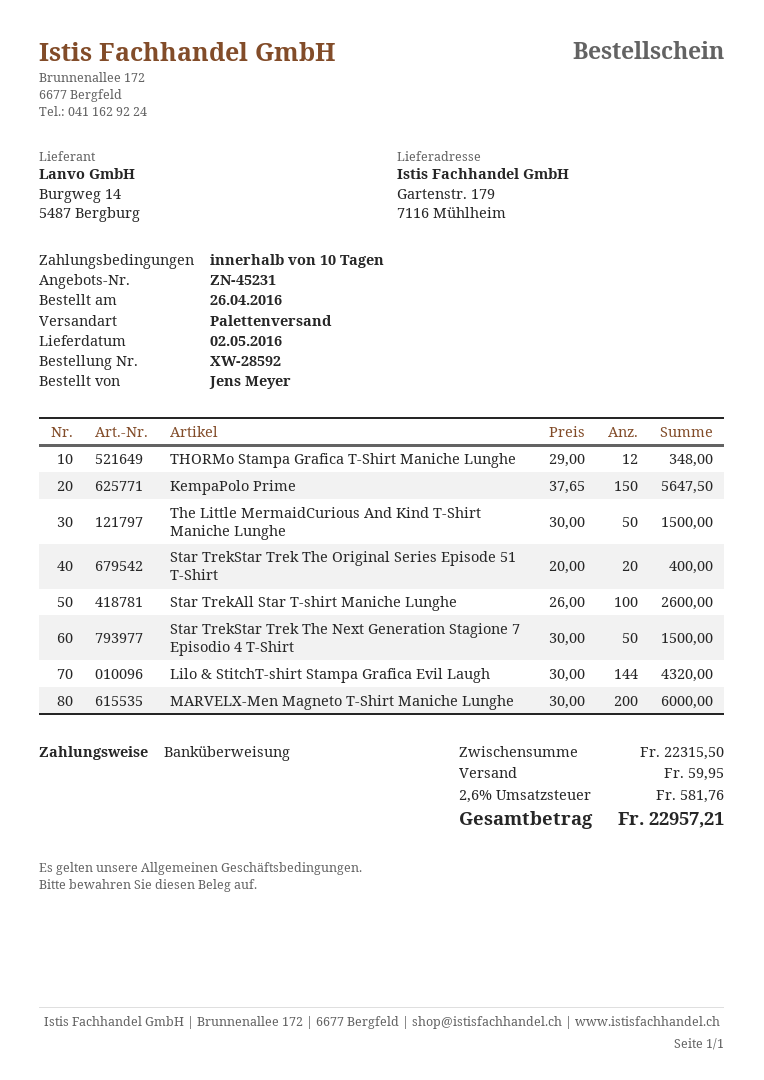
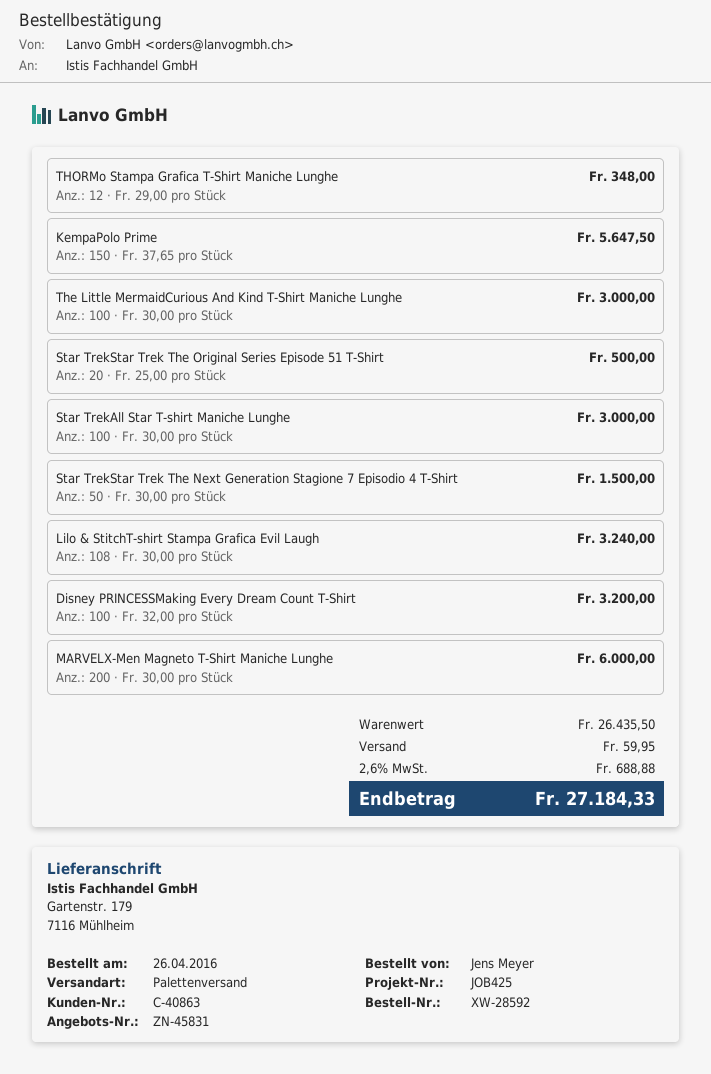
quote number: ZN-45231 -> ZN-45831
The Little MermaidCurious And Kind T-Shirt Maniche Lunghe: 50 x 30.00 = 1500.00 -> 100 x 30.00 = 3000.00
Star TrekStar Trek The Original Series Episode 51 T-Shirt: 20 x 20.00 = 400.00 -> 20 x 25.00 = 500.00
Star TrekAll Star T-shirt Maniche Lunghe: 100 x 26.00 = 2600.00 -> 100 x 30.00 = 3000.00
Lilo & StitchT-shirt Stampa Grafica Evil Laugh: 144 x 30.00 = 4320.00 -> 108 x 30.00 = 3240.00
Disney PRINCESSMaking Every Dream Count T-Shirt: none -> 100 x 32.00 = 3200.00
subtotal: 22315.50 -> 26435.50
tax: 2.6% = 581.76 -> 2.6% = 688.88
total: 22957.21 -> 27184.33

